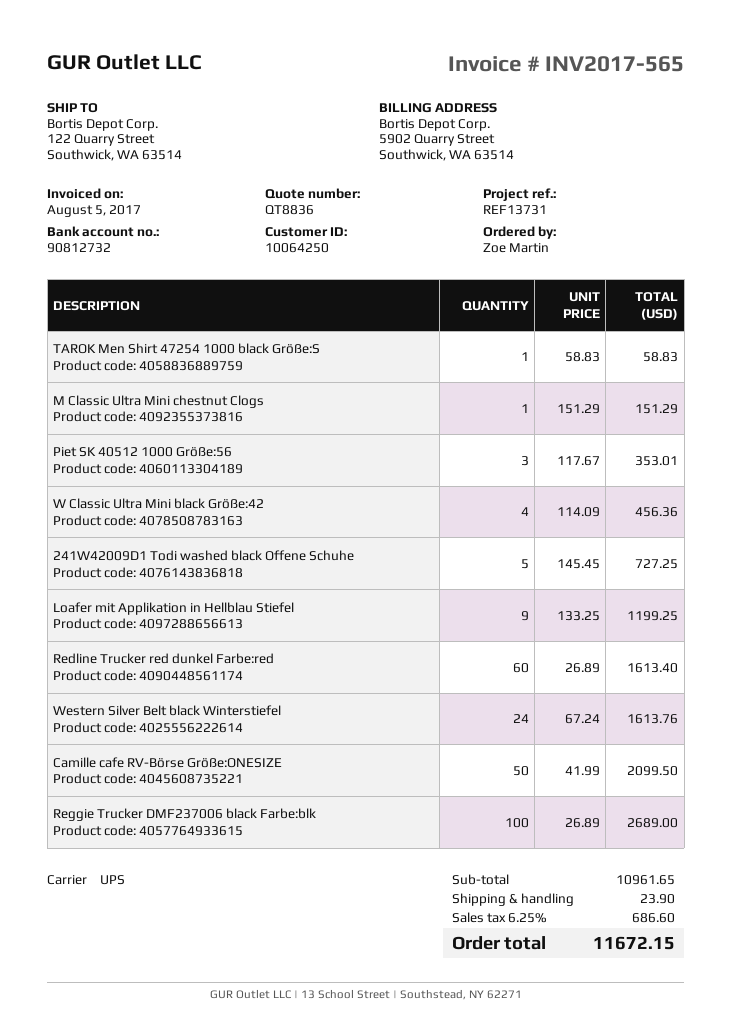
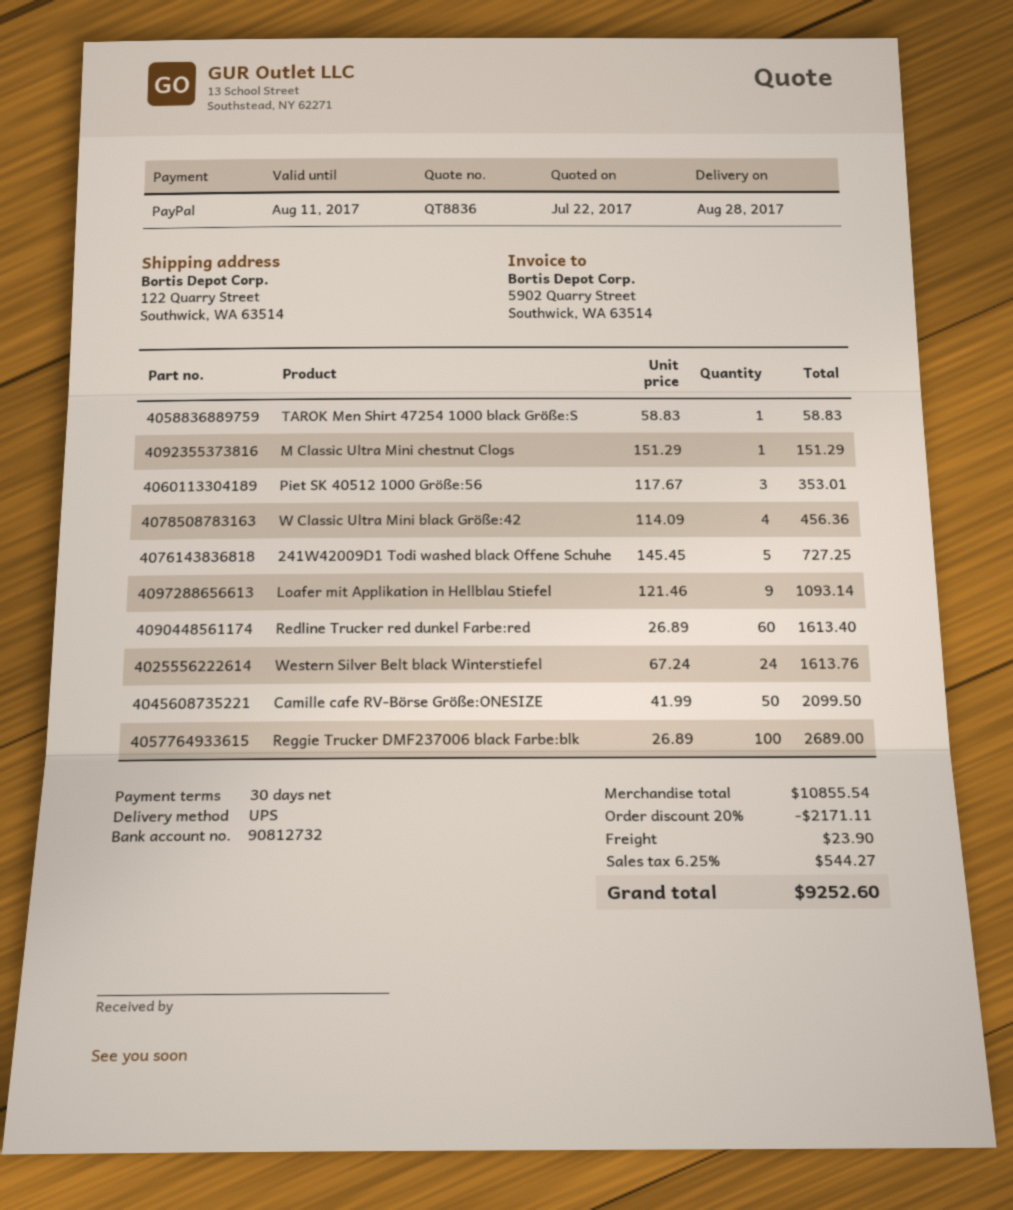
Loafer mit Applikation in Hellblau Stiefel: 9 x 133.25 = 1199.25 -> 9 x 121.46 = 1093.14
subtotal: 10961.65 -> 10855.54
discount: none -> 20% = 2171.11
tax: 6.25% = 686.60 -> 6.25% = 544.27
total: 11672.15 -> 9252.60

